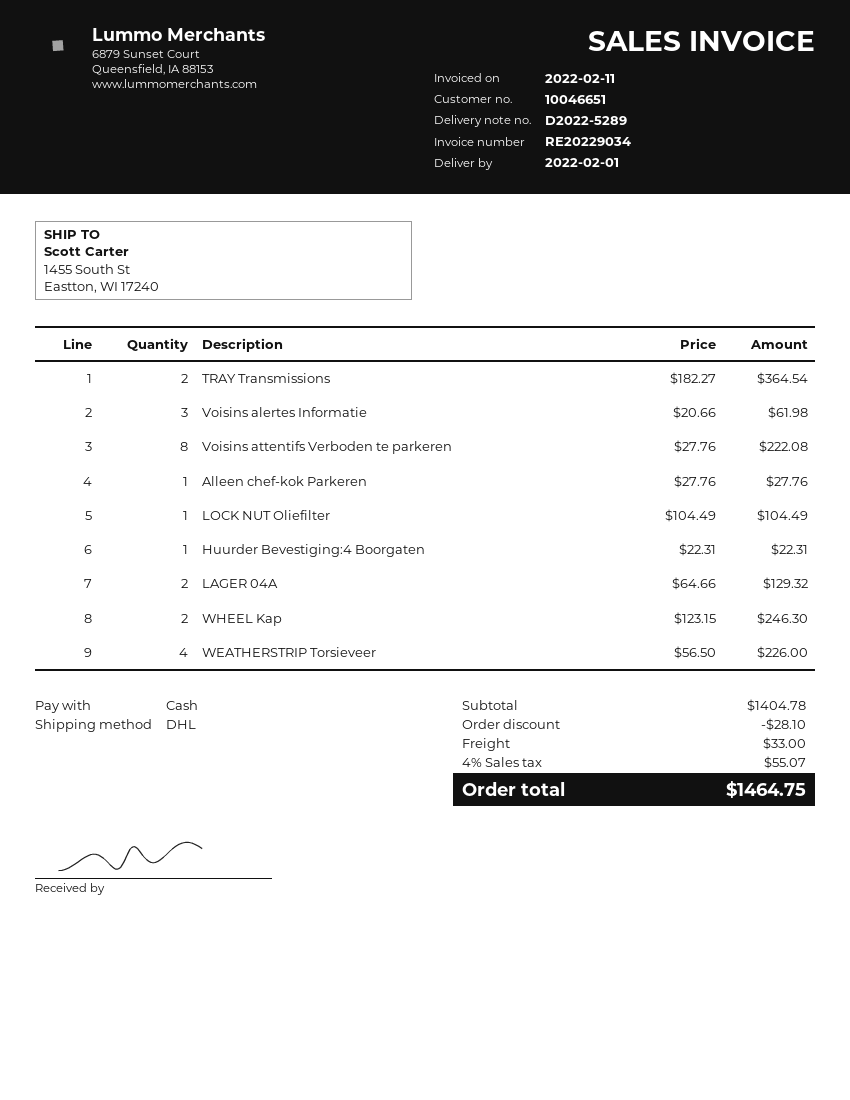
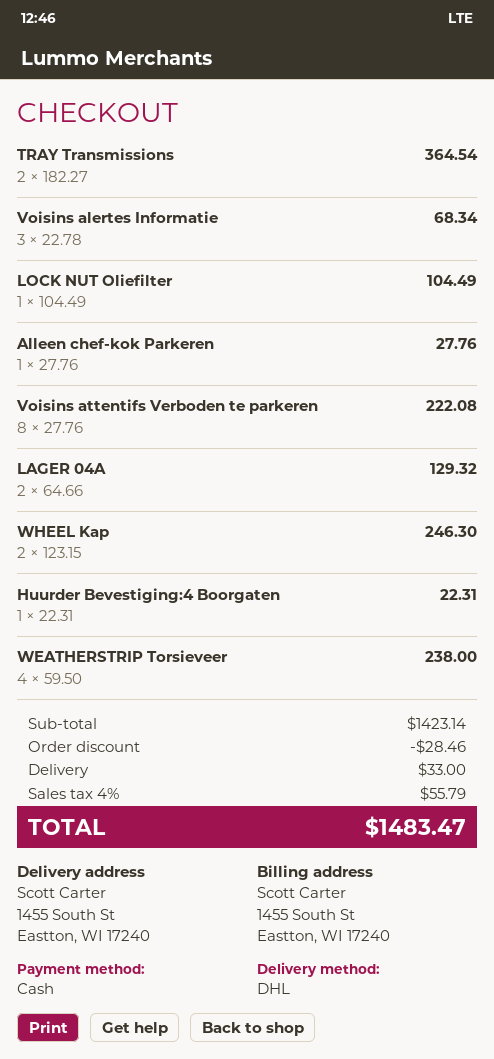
Voisins alertes Informatie: 3 x 20.66 = 61.98 -> 3 x 22.78 = 68.34
WEATHERSTRIP Torsieveer: 4 x 56.50 = 226.00 -> 4 x 59.50 = 238.00
subtotal: 1404.78 -> 1423.14
discount: 28.10 -> 28.46
tax: 4% = 55.07 -> 4% = 55.79
total: 1464.75 -> 1483.47

